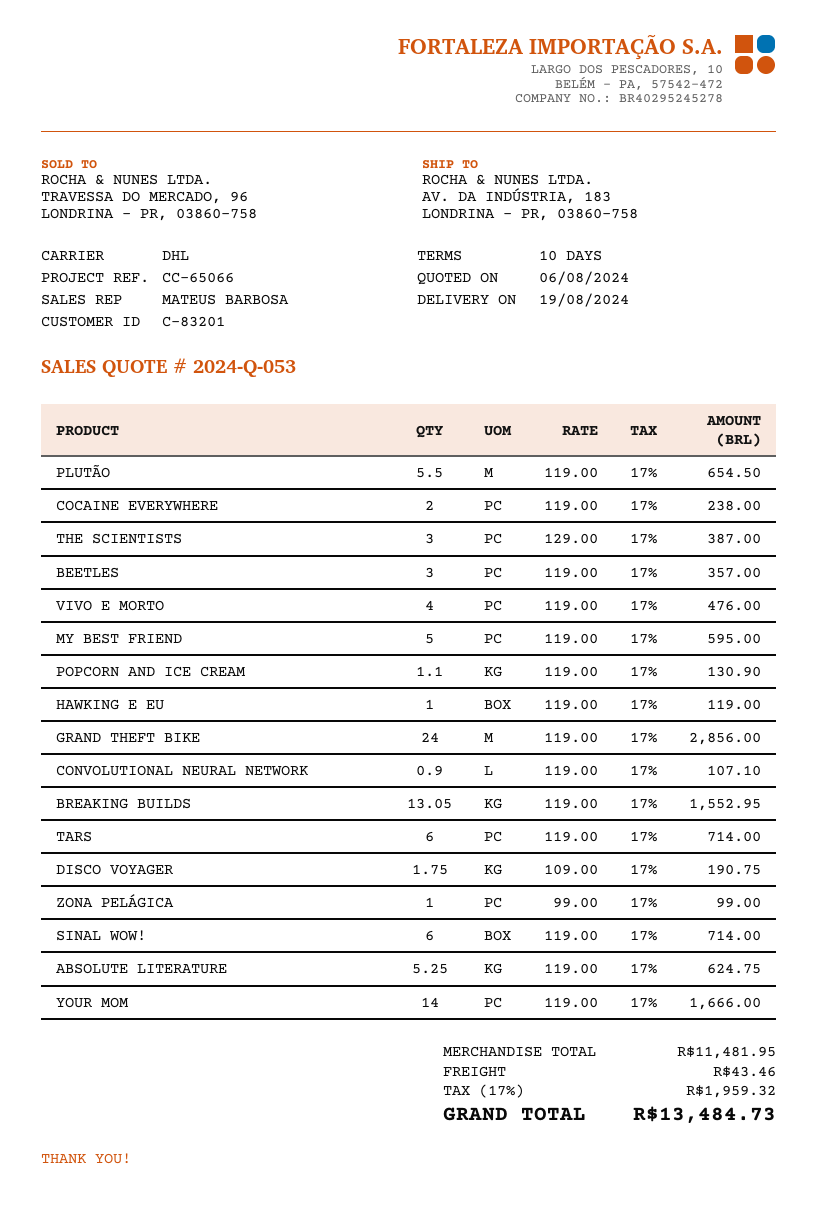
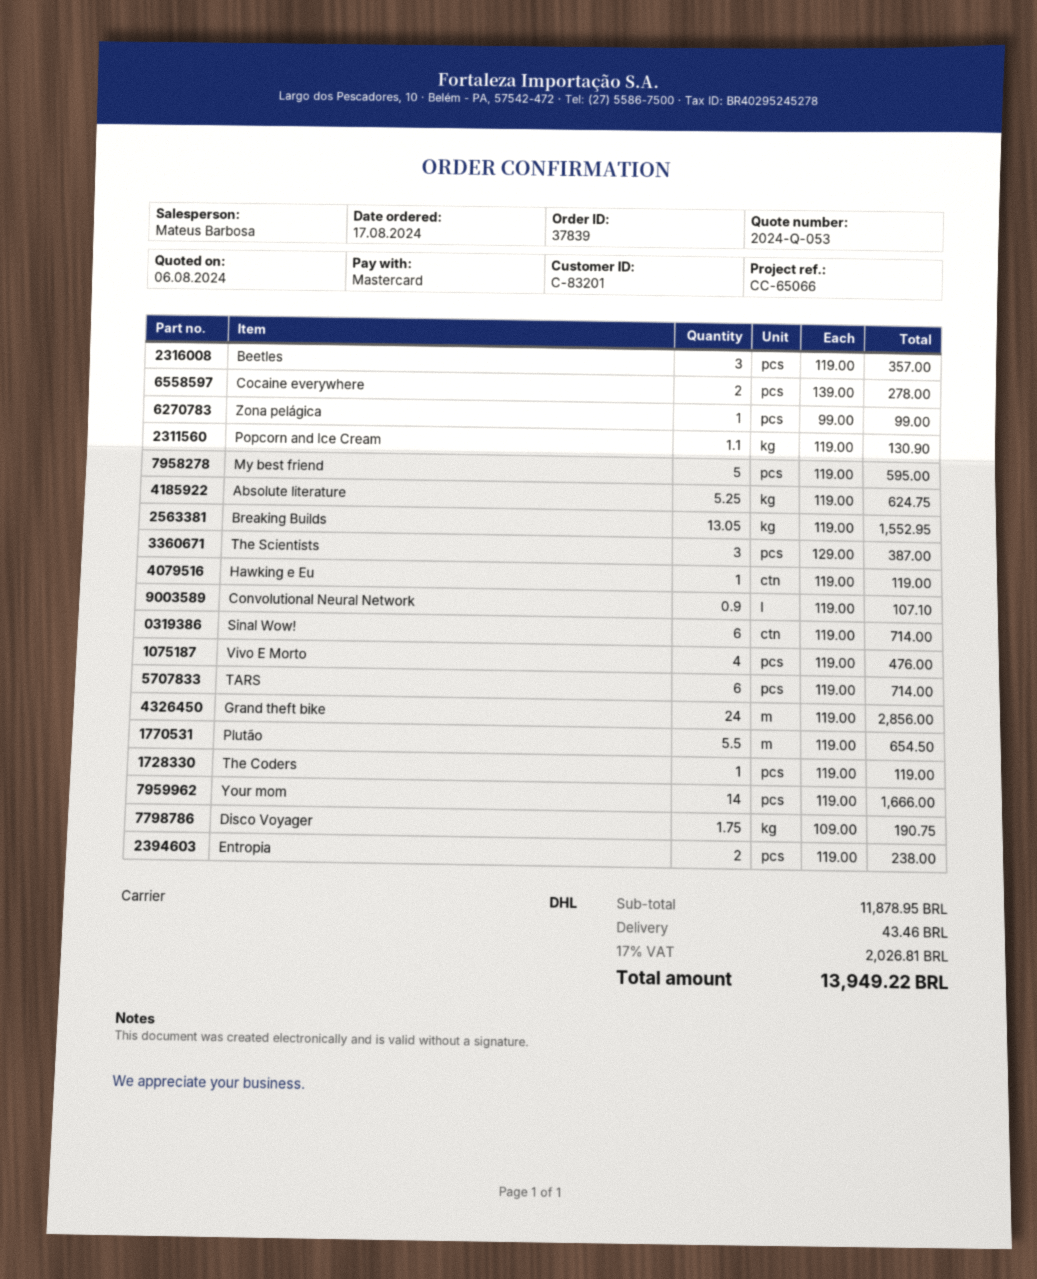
COCAINE EVERYWHERE: 2 x 119.00 = 238.00 -> 2 x 139.00 = 278.00
The Coders: none -> 1 x 119.00 = 119.00
Entropia: none -> 2 x 119.00 = 238.00
subtotal: 11481.95 -> 11878.95
tax: 17% = 1959.32 -> 17% = 2026.81
total: 13484.73 -> 13949.22

